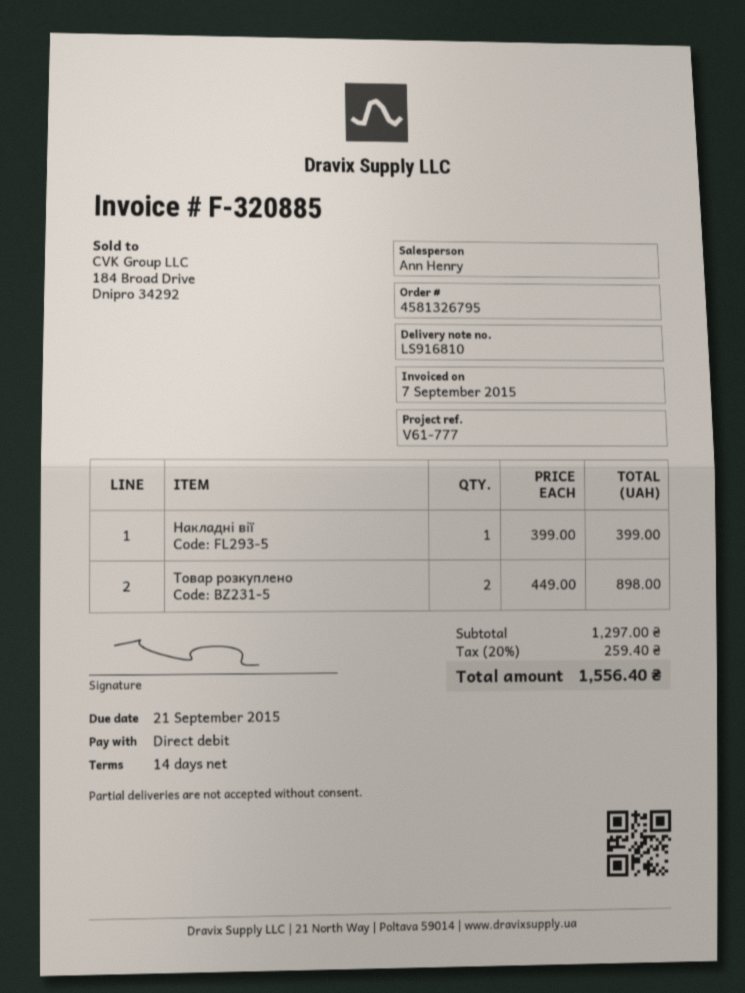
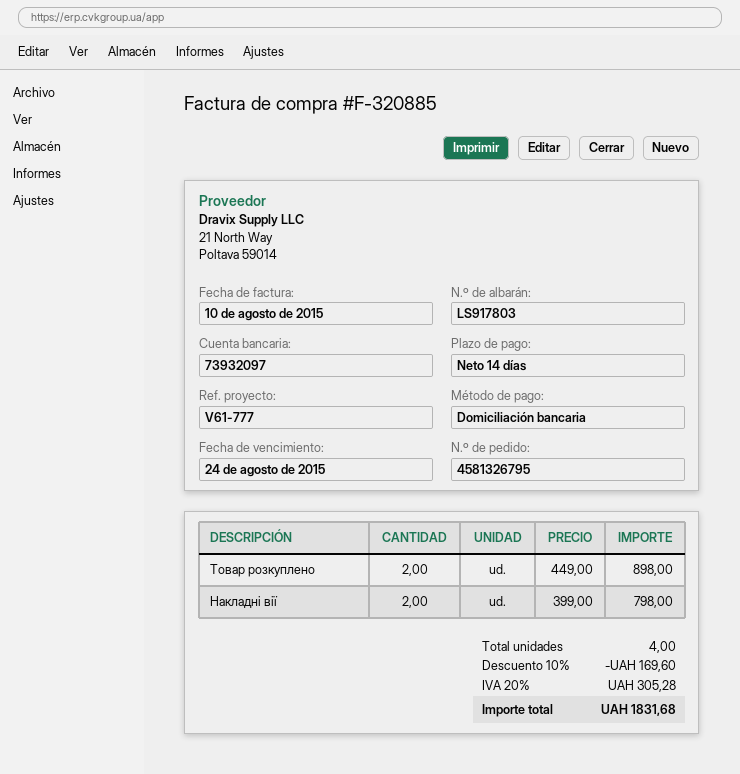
delivery note number: LS916810 -> LS917803
invoice date: 2015-09-07 -> 2015-08-10
due date: 2015-09-21 -> 2015-08-24
Накладні вії: 1 x 399.00 = 399.00 -> 2 x 399.00 = 798.00
discount: none -> 10% = 169.60
tax: 20% = 259.40 -> 20% = 305.28
total: 1556.40 -> 1831.68

